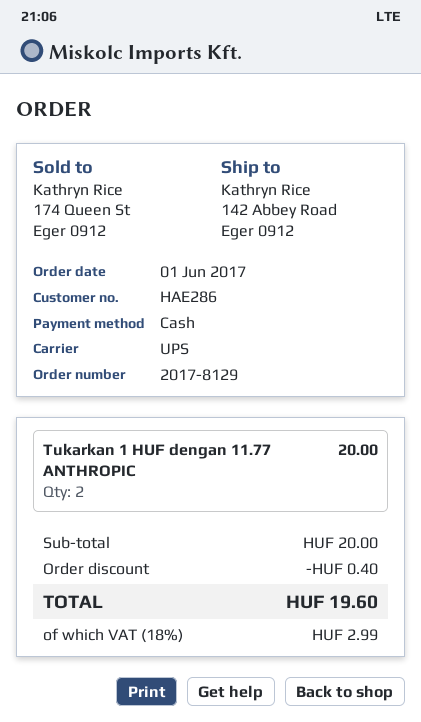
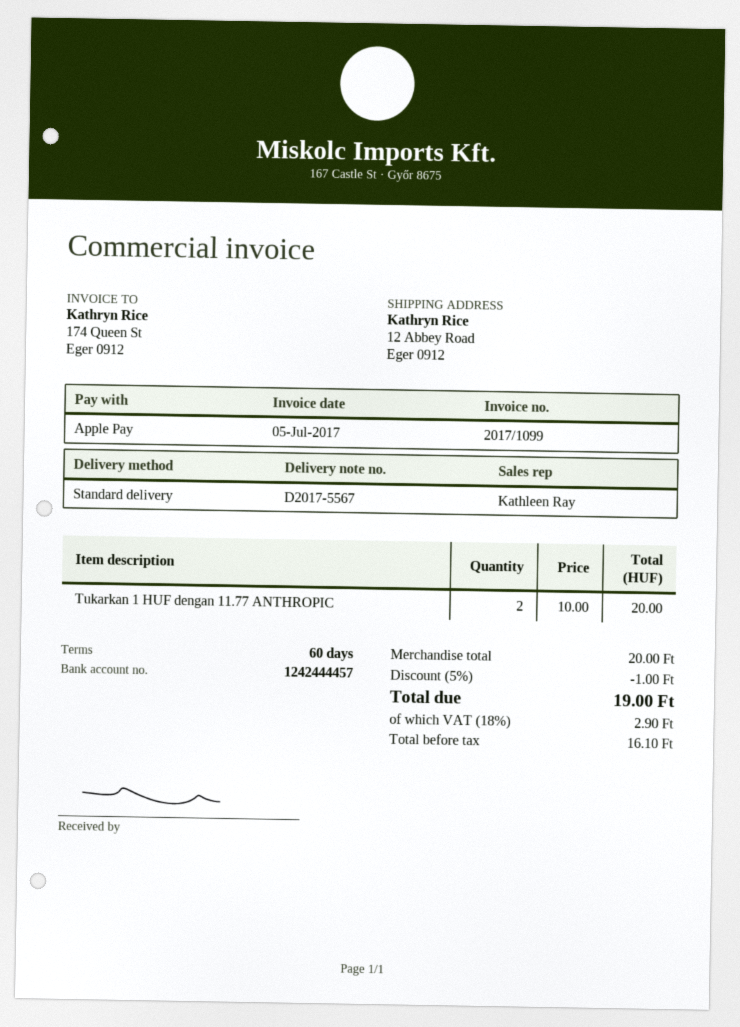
payment method: cash -> Apple Pay
shipping method: UPS -> standard
ship to: 142 Abbey Road, Eger 0912 -> 12 Abbey Road, Eger 0912
discount: 0.40 -> 1.00
tax: 18% = 2.99 -> 18% = 2.90
total: 19.60 -> 19.00

